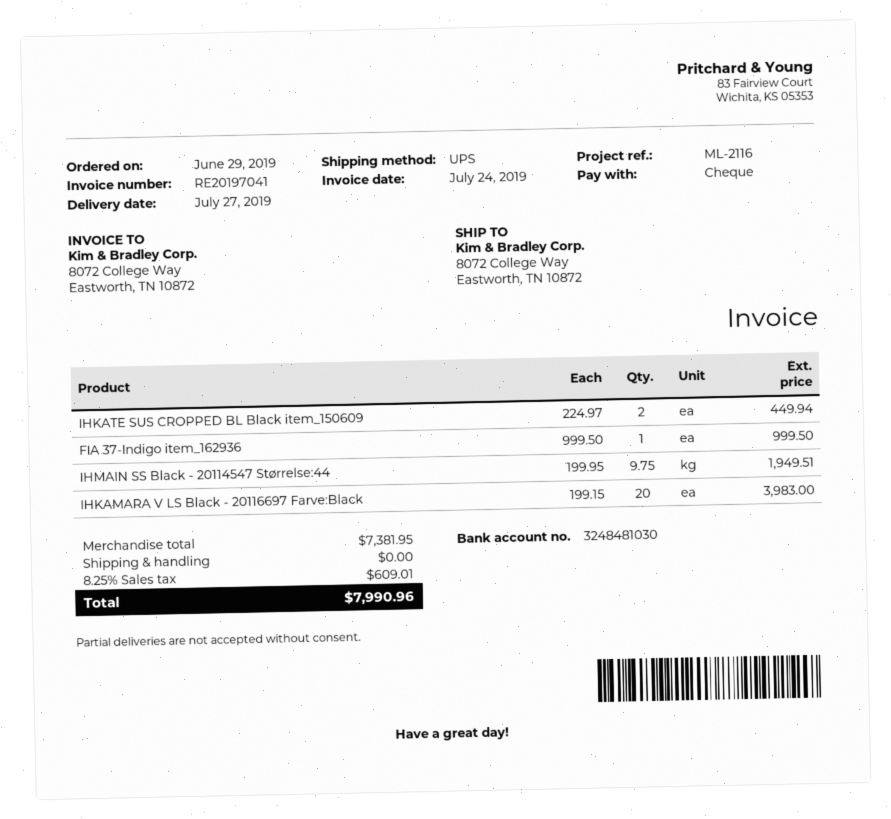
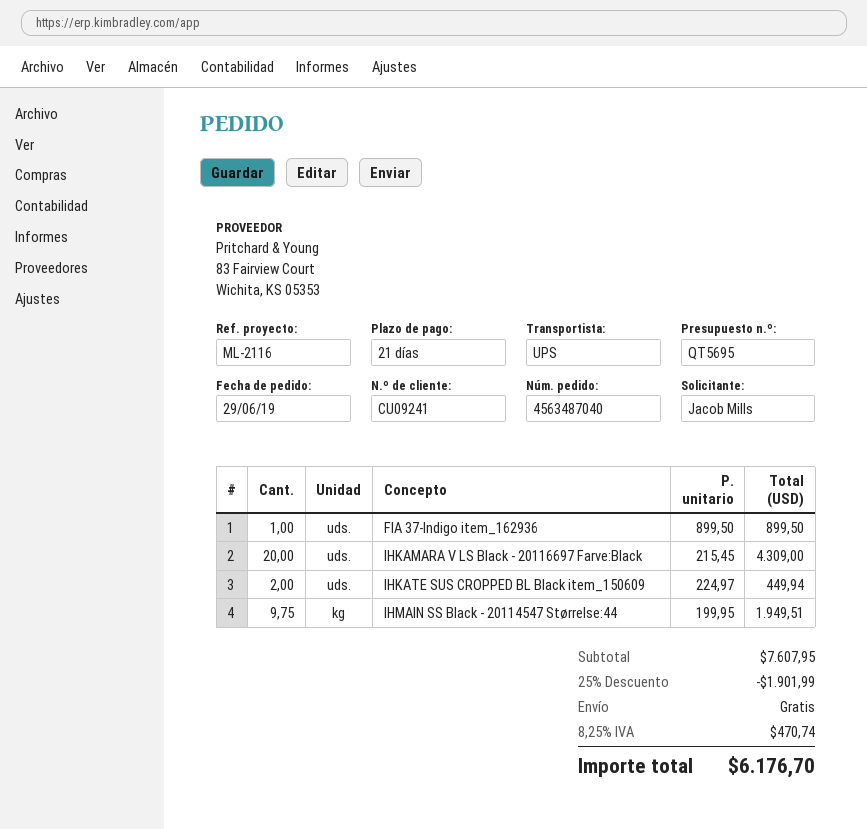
FIA 37-Indigo item_162936: 1 x 999.50 = 999.50 -> 1 x 899.50 = 899.50
IHKAMARA V LS Black - 20116697 Farve:Black: 20 x 199.15 = 3983.00 -> 20 x 215.45 = 4309.00
subtotal: 7381.95 -> 7607.95
discount: none -> 25% = 1901.99
tax: 8.25% = 609.01 -> 8.25% = 470.74
total: 7990.96 -> 6176.70

